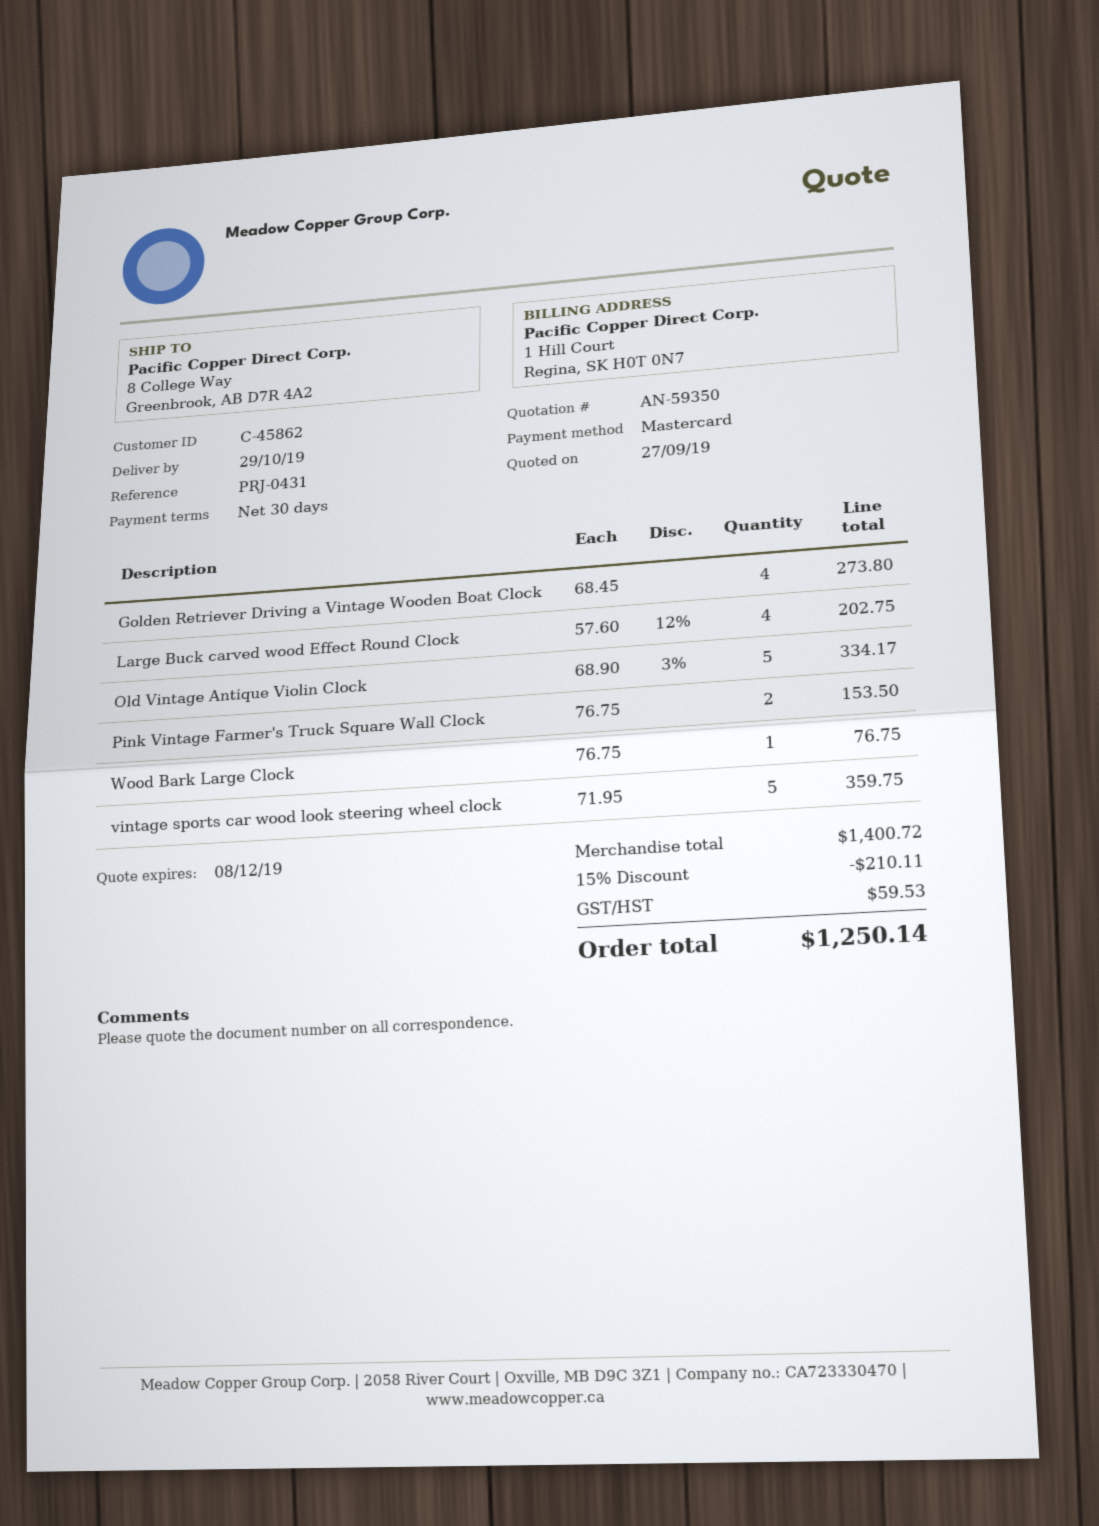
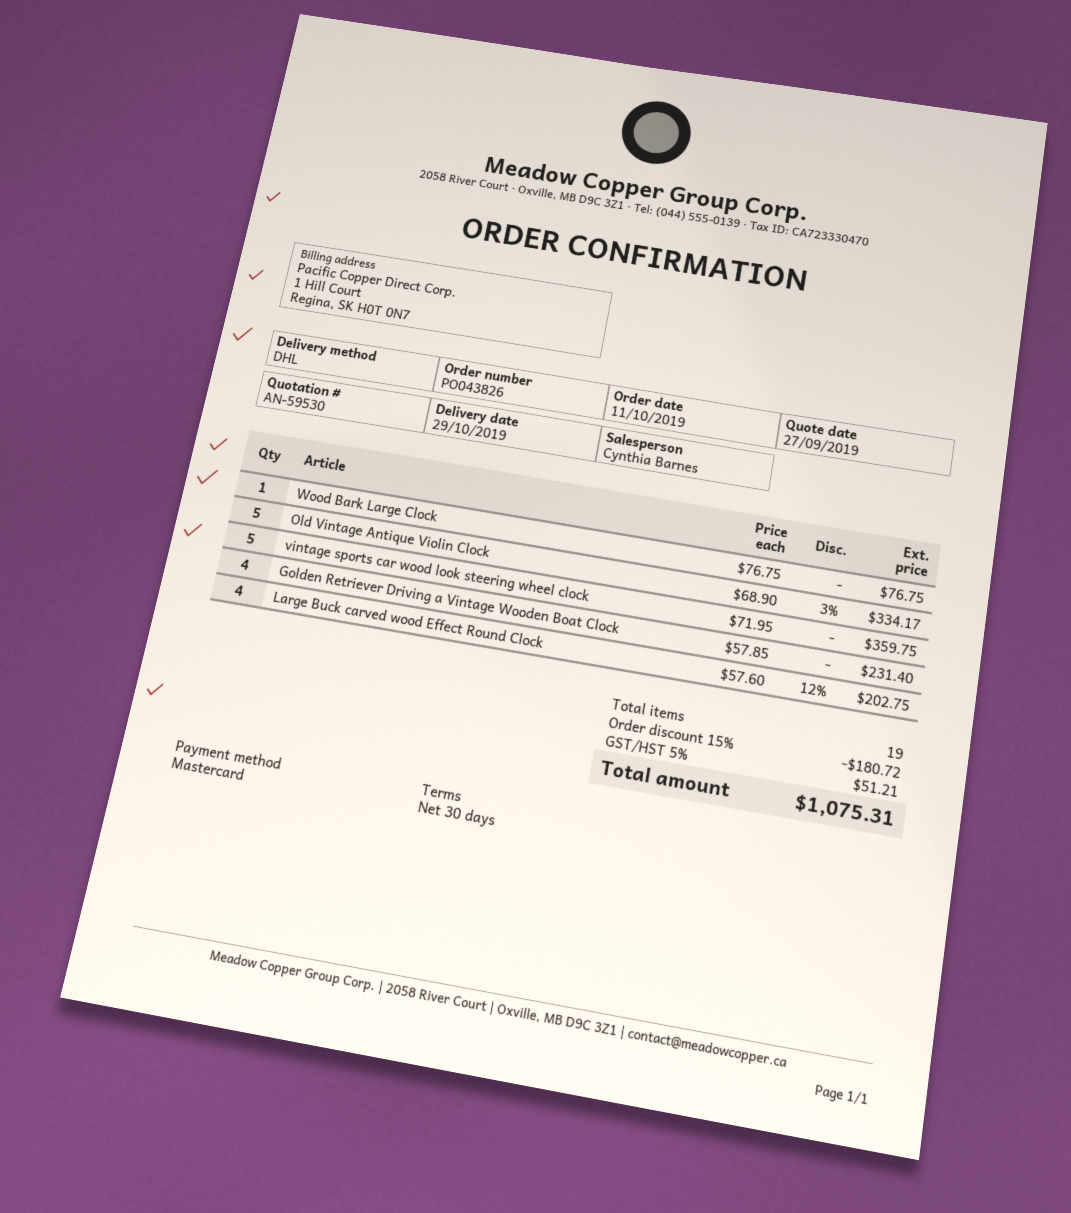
quote number: AN-59350 -> AN-59530
Golden Retriever Driving a Vintage Wooden Boat Clock: 4 x 68.45 = 273.80 -> 4 x 57.85 = 231.40
Pink Vintage Farmer's Truck Square Wall Clock: 2 x 76.75 = 153.50 -> none
discount: 15% = 210.11 -> 15% = 180.72
tax: 59.53 -> 51.21
total: 1250.14 -> 1075.31

